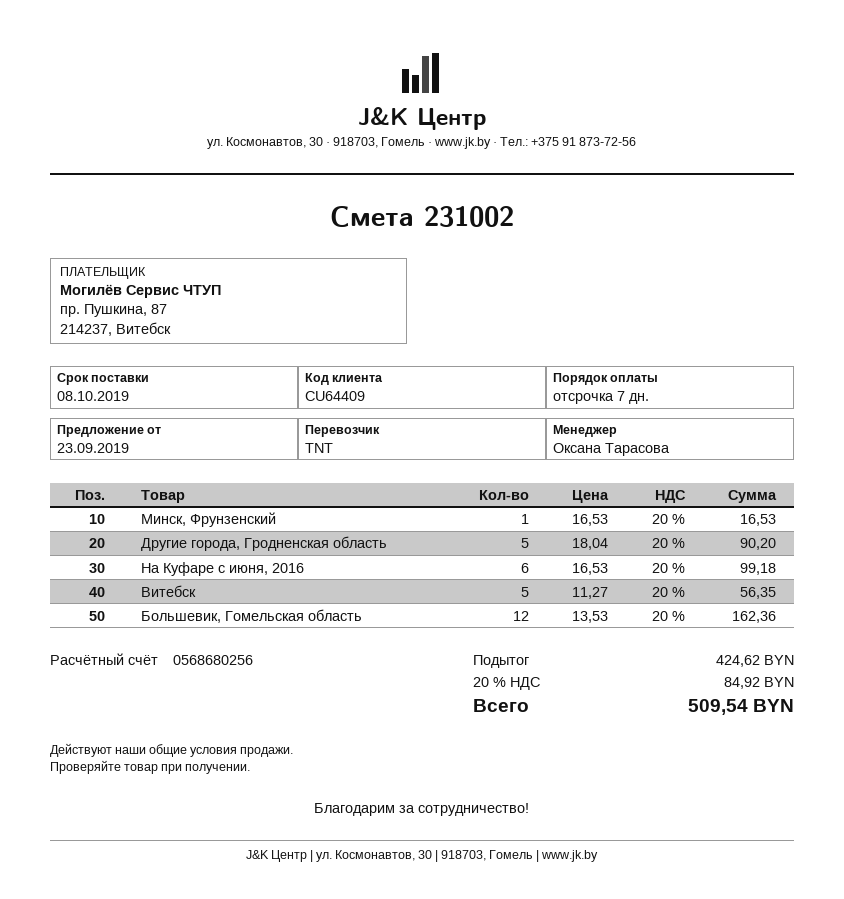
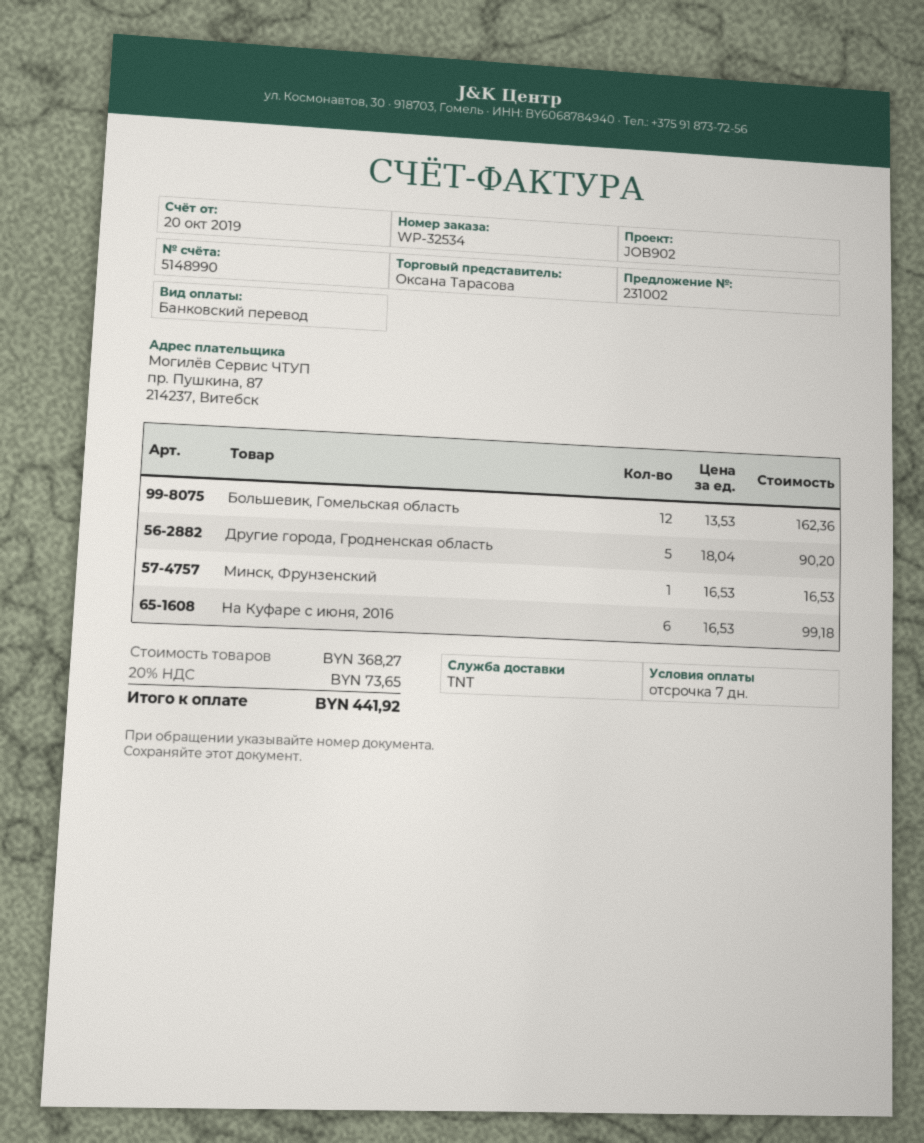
Витебск: 5 x 11.27 = 56.35 -> none
subtotal: 424.62 -> 368.27
tax: 20% = 84.92 -> 20% = 73.65
total: 509.54 -> 441.92

